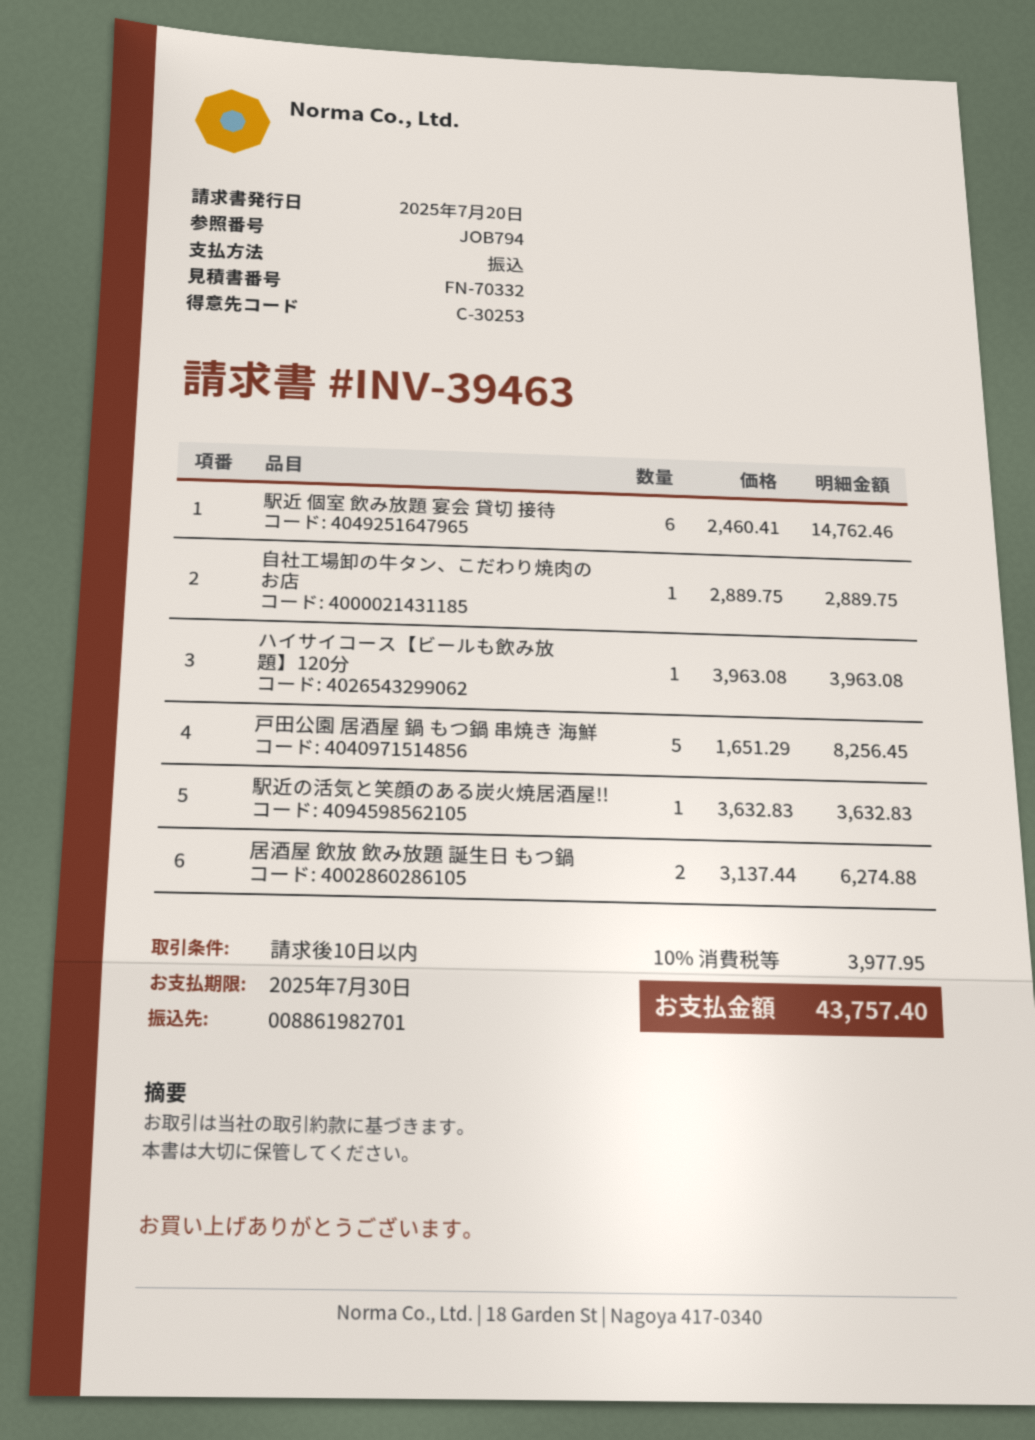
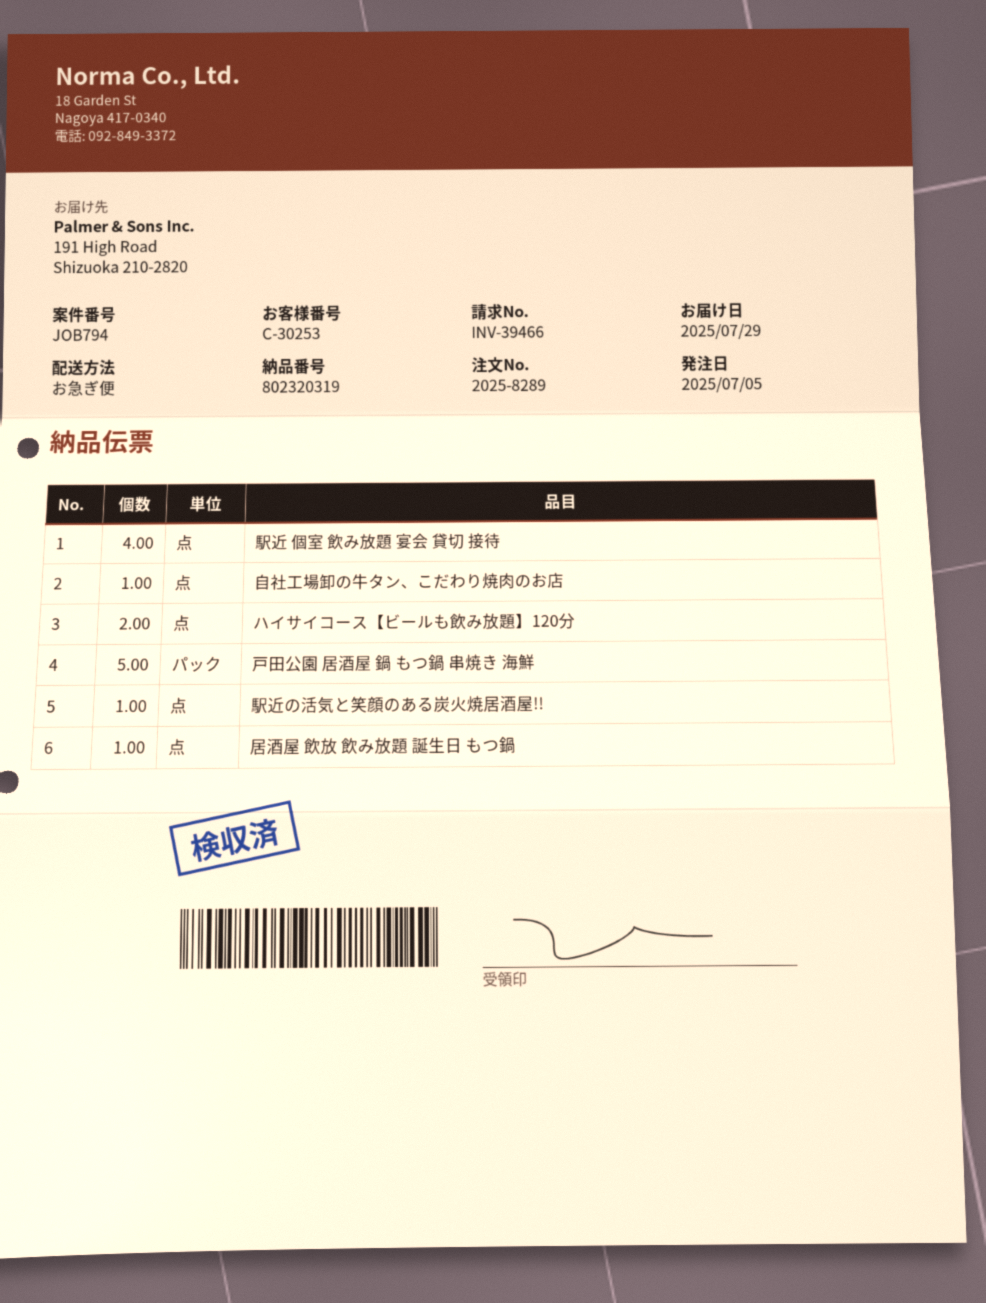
invoice number: INV-39463 -> INV-39466
駅近 個室 飲み放題 宴会 貸切 接待: 6 -> 4
ハイサイコース【ビールも飲み放題】120分: 1 -> 2
居酒屋 飲放 飲み放題 誕生日 もつ鍋: 2 -> 1

